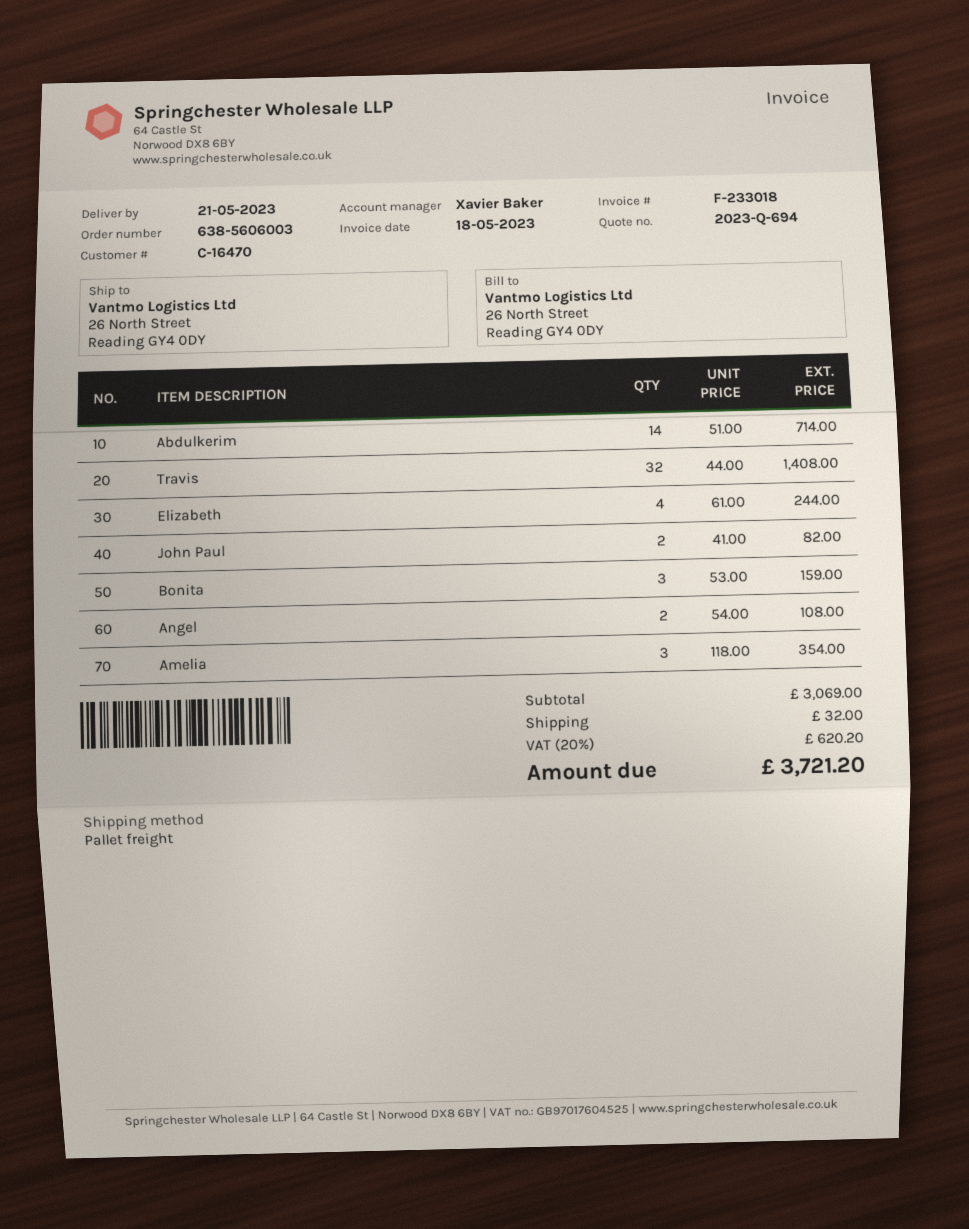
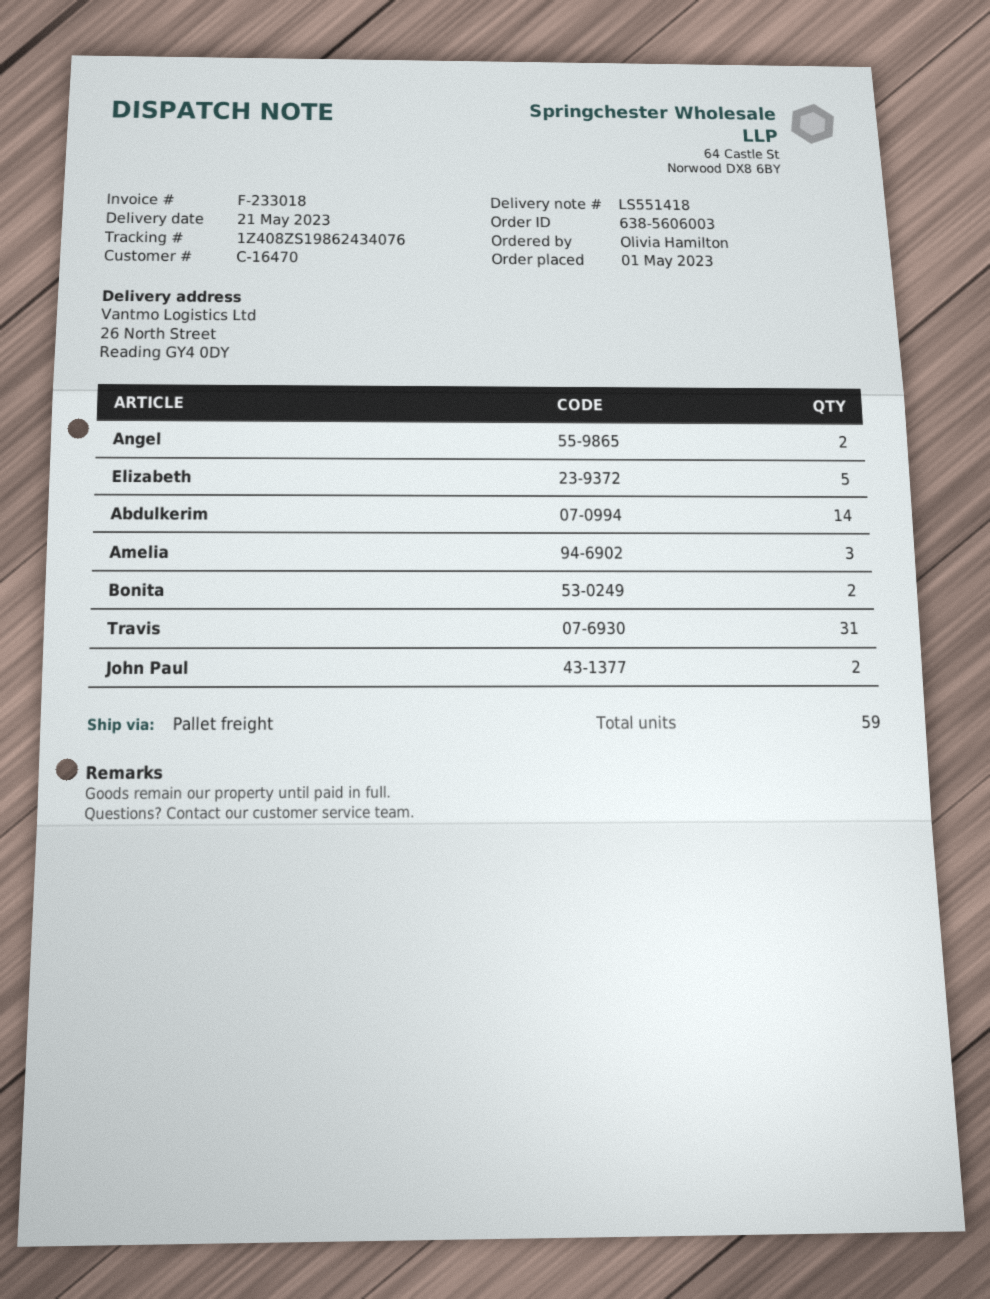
Travis: 32 -> 31
Elizabeth: 4 -> 5
Bonita: 3 -> 2

